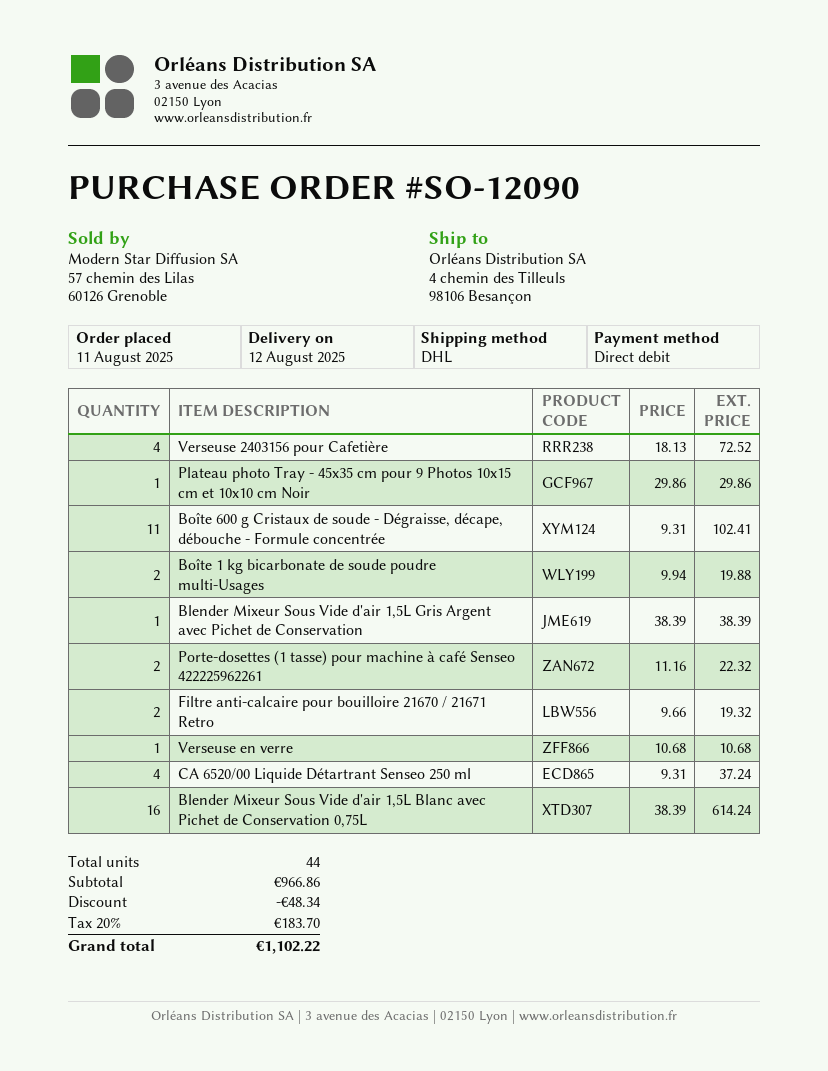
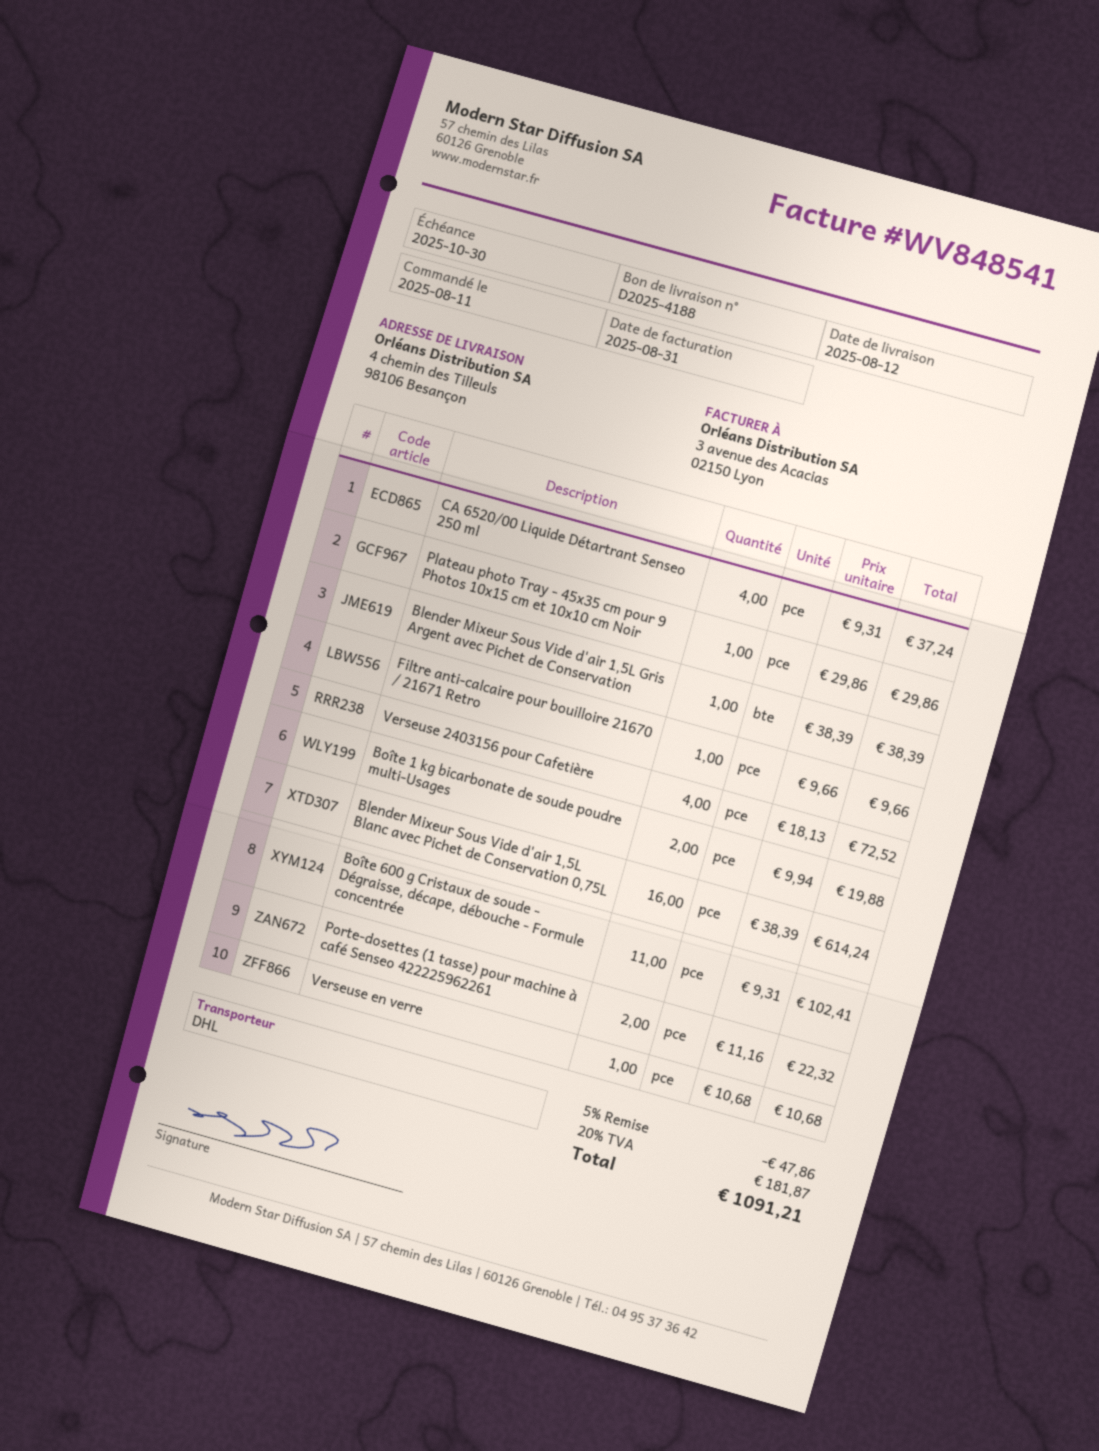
Filtre anti-calcaire pour bouilloire 21670 / 21671 Retro: 2 x 9.66 = 19.32 -> 1 x 9.66 = 9.66
discount: 48.34 -> 47.86
tax: 20% = 183.70 -> 20% = 181.87
total: 1102.22 -> 1091.21

